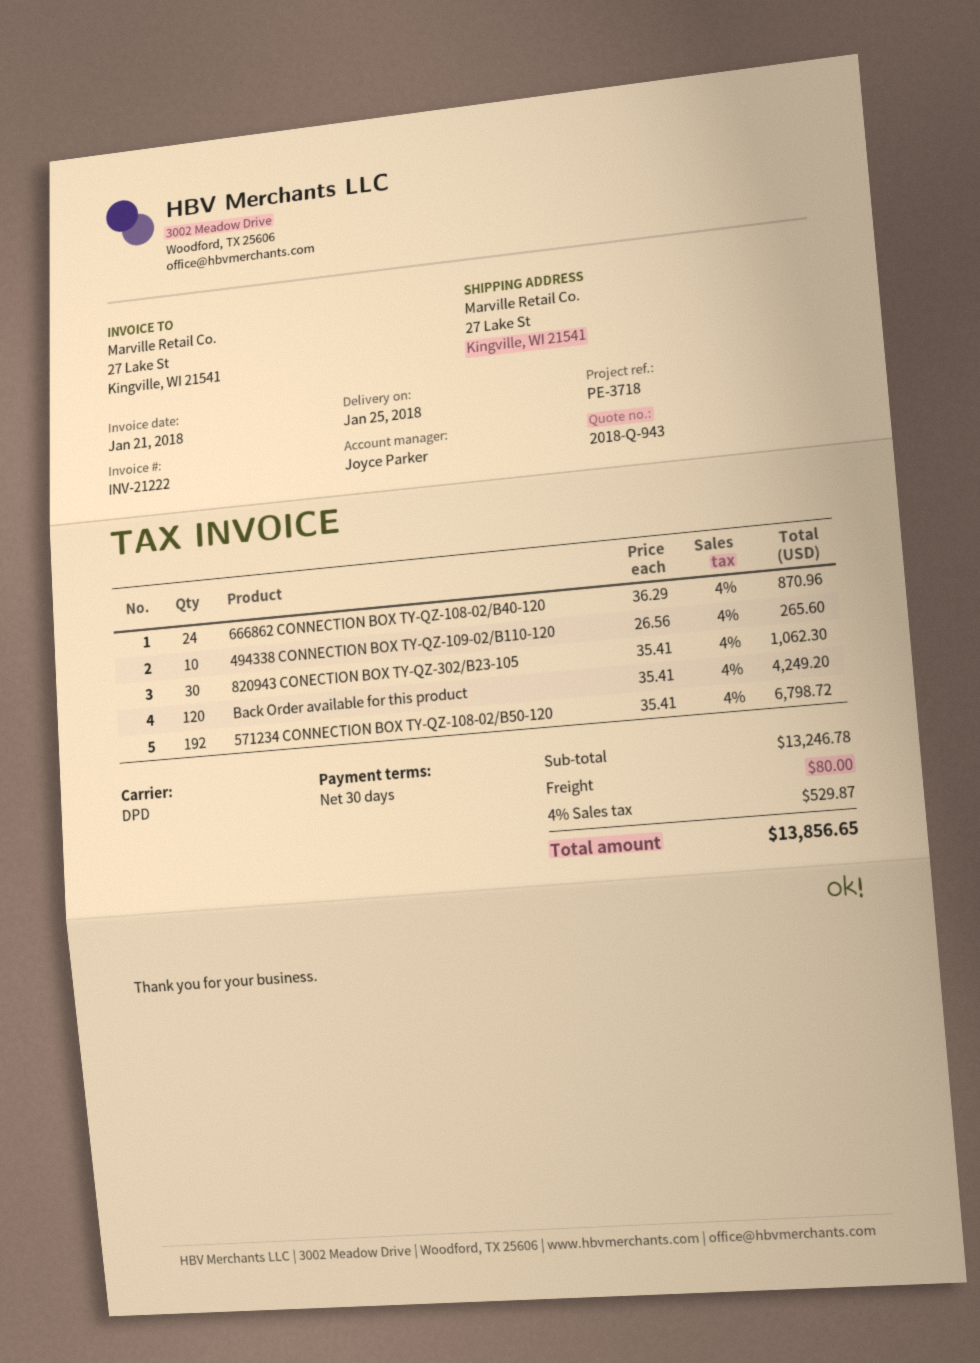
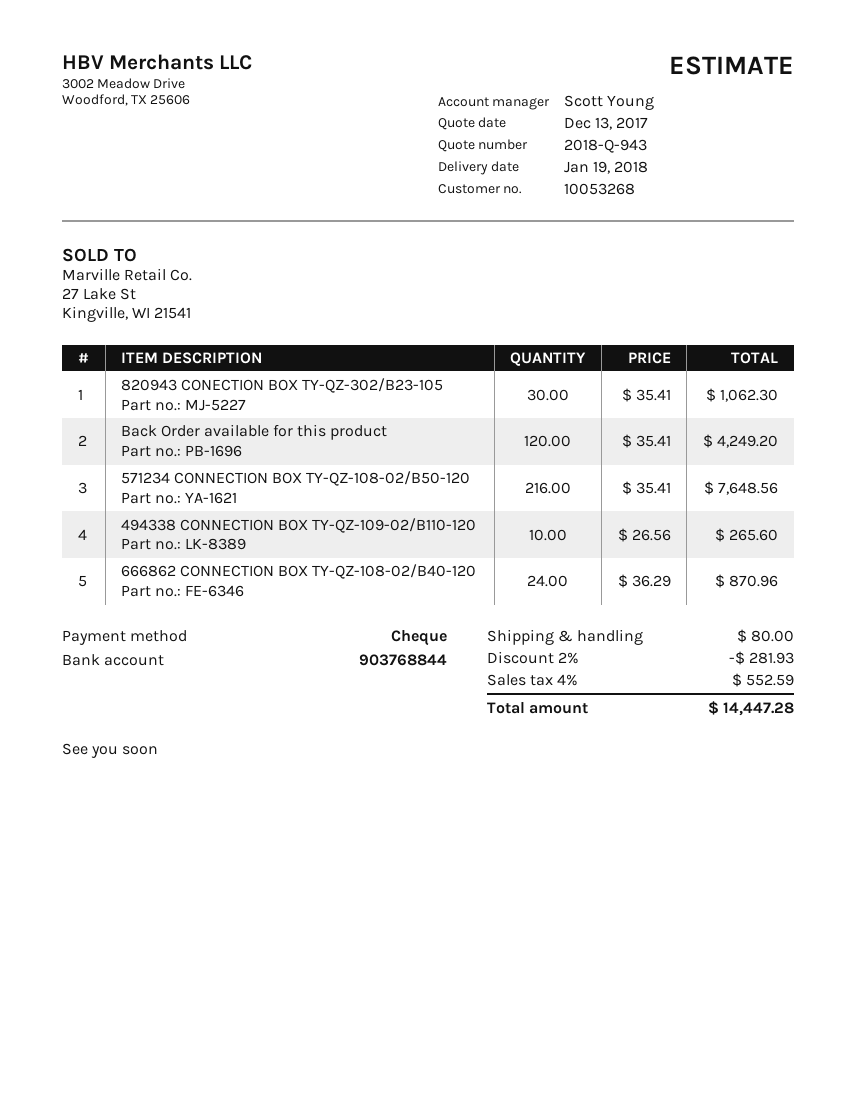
delivery date: 2018-01-25 -> 2018-01-19
sales rep: Joyce Parker -> Scott Young
571234 CONNECTION BOX TY-QZ-108-02/B50-120: 192 x 35.41 = 6798.72 -> 216 x 35.41 = 7648.56
discount: none -> 2% = 281.93
tax: 4% = 529.87 -> 4% = 552.59
total: 13856.65 -> 14447.28

